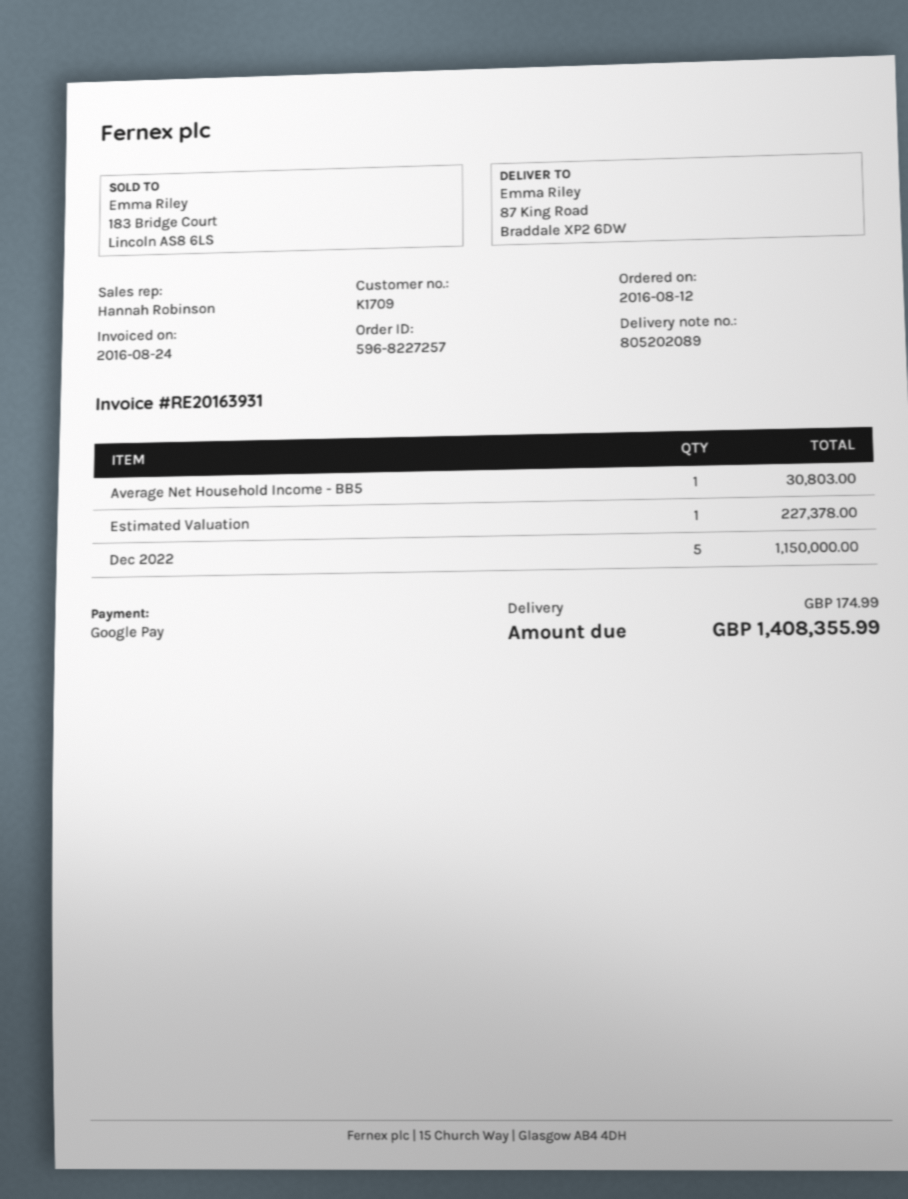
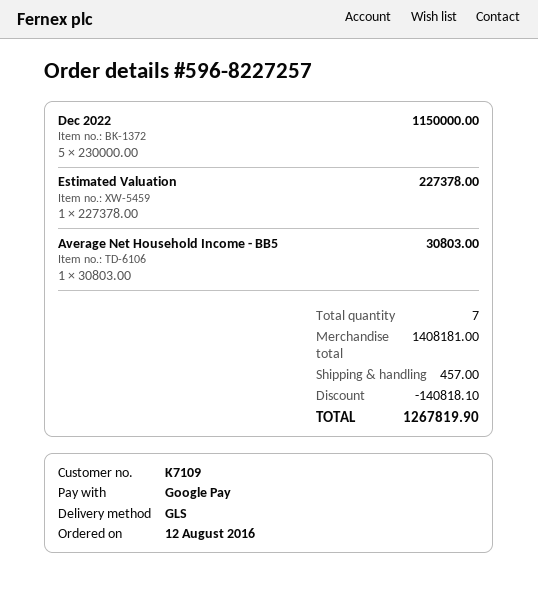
customer number: K1709 -> K7109
discount: none -> 140818.10
shipping: 174.99 -> 457.00
total: 1408355.99 -> 1267819.90

